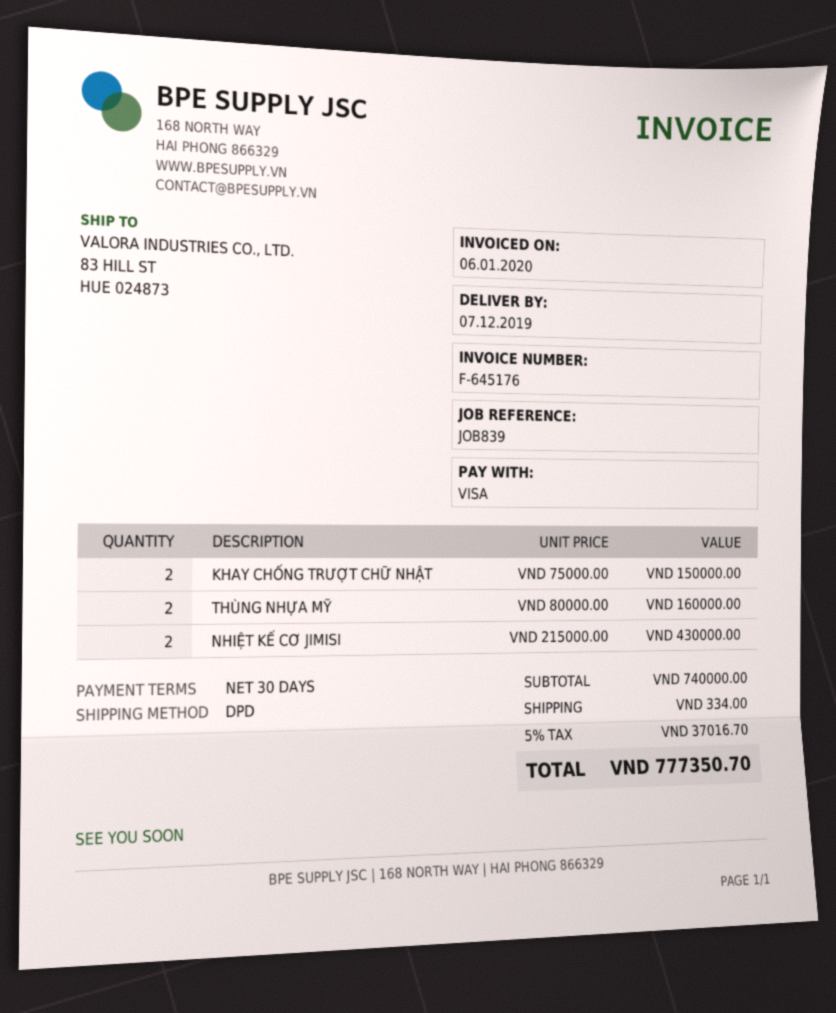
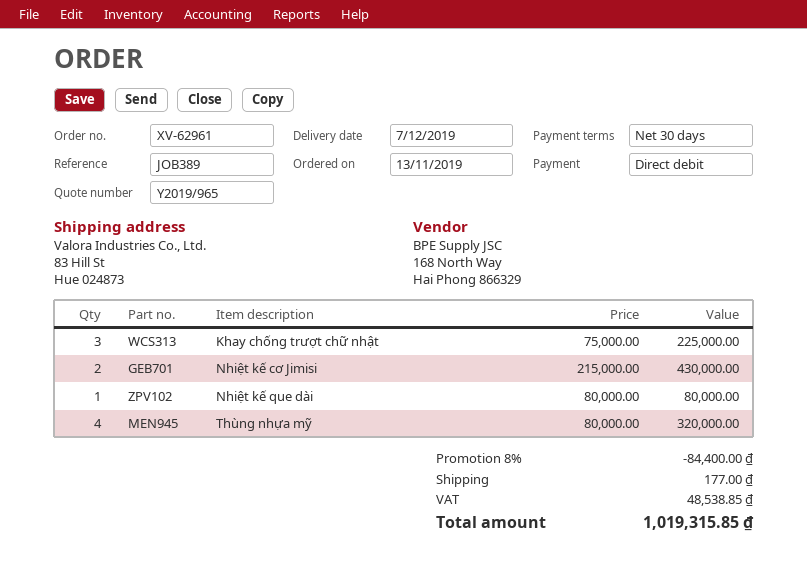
reference: JOB839 -> JOB389
payment method: Visa -> direct debit
KHAY CHỐNG TRƯỢT CHỮ NHẬT: 2 x 75000.00 = 150000.00 -> 3 x 75000.00 = 225000.00
THÙNG NHỰA MỸ: 2 x 80000.00 = 160000.00 -> 4 x 80000.00 = 320000.00
Nhiệt kế que dài: none -> 1 x 80000.00 = 80000.00
discount: none -> 8% = 84400.00
shipping: 334.00 -> 177.00
tax: 37016.70 -> 48538.85
total: 777350.70 -> 1019315.85

